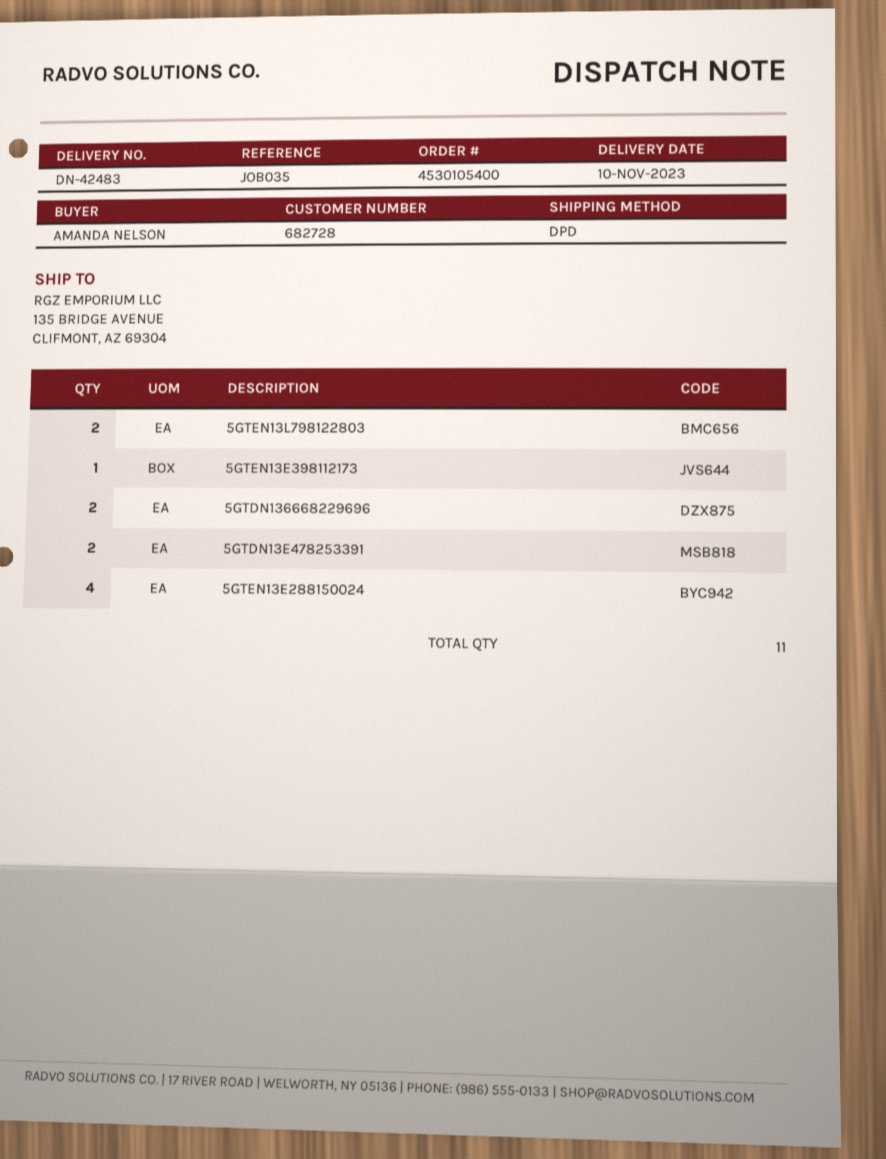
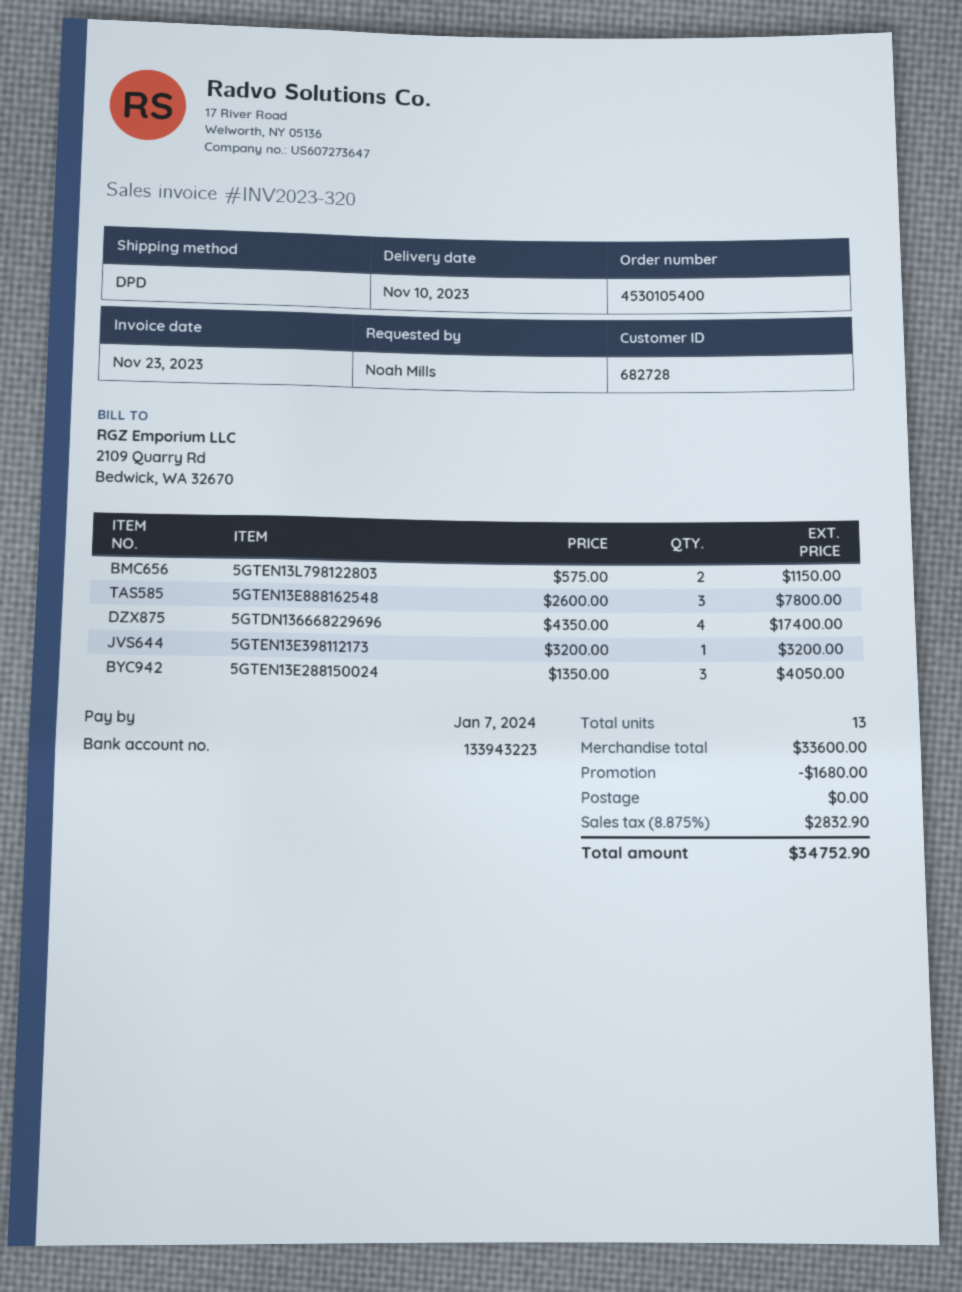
ordered by: AMANDA NELSON -> Noah Mills
5GTDN136668229696: 2 -> 4
5GTDN13E478253391: 2 -> none
5GTEN13E288150024: 4 -> 3
5GTEN13E888162548: none -> 3
total quantity: 11 -> 13

